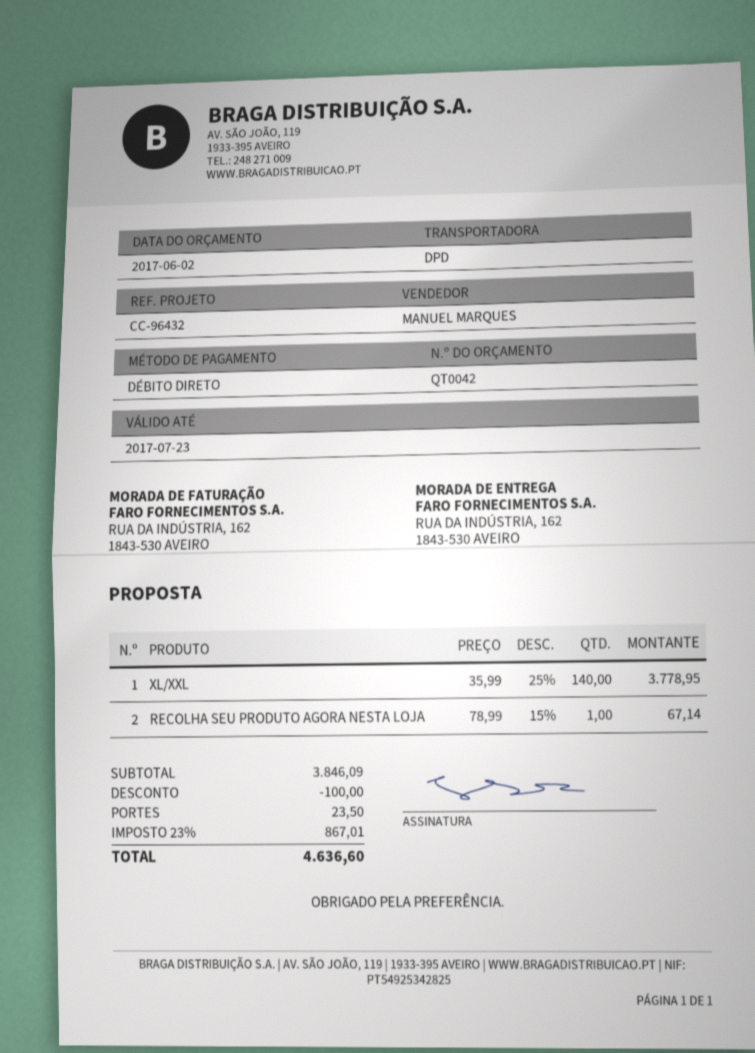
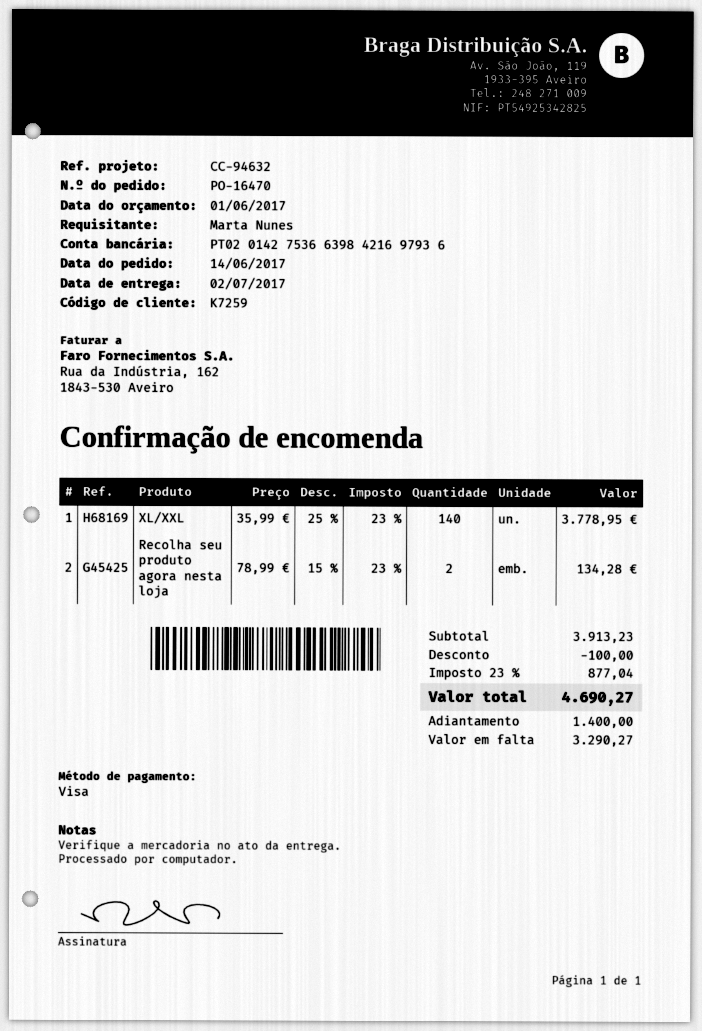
quote date: 2017-06-02 -> 2017-06-01
reference: CC-96432 -> CC-94632
payment method: direct debit -> Visa
RECOLHA SEU PRODUTO AGORA NESTA LOJA: 1 x 78.99 - 15% = 67.14 -> 2 x 78.99 - 15% = 134.28
subtotal: 3846.09 -> 3913.23
shipping: 23.50 -> none
tax: 23% = 867.01 -> 23% = 877.04
total: 4636.60 -> 4690.27

